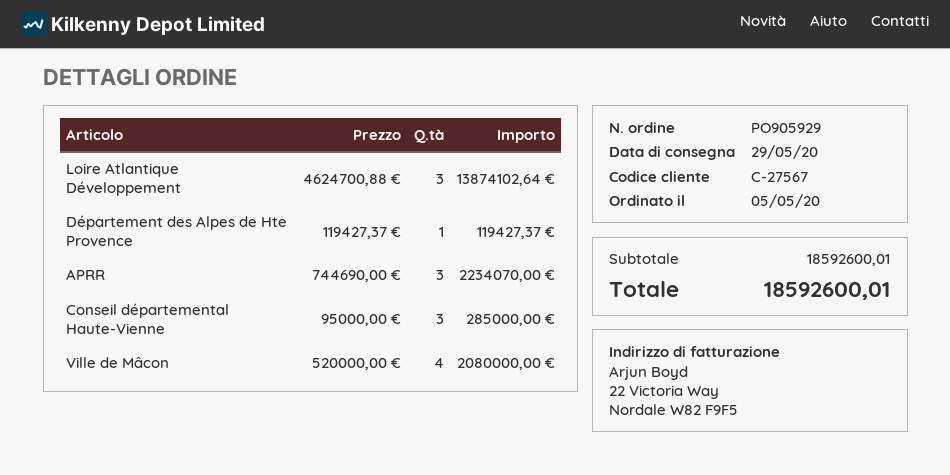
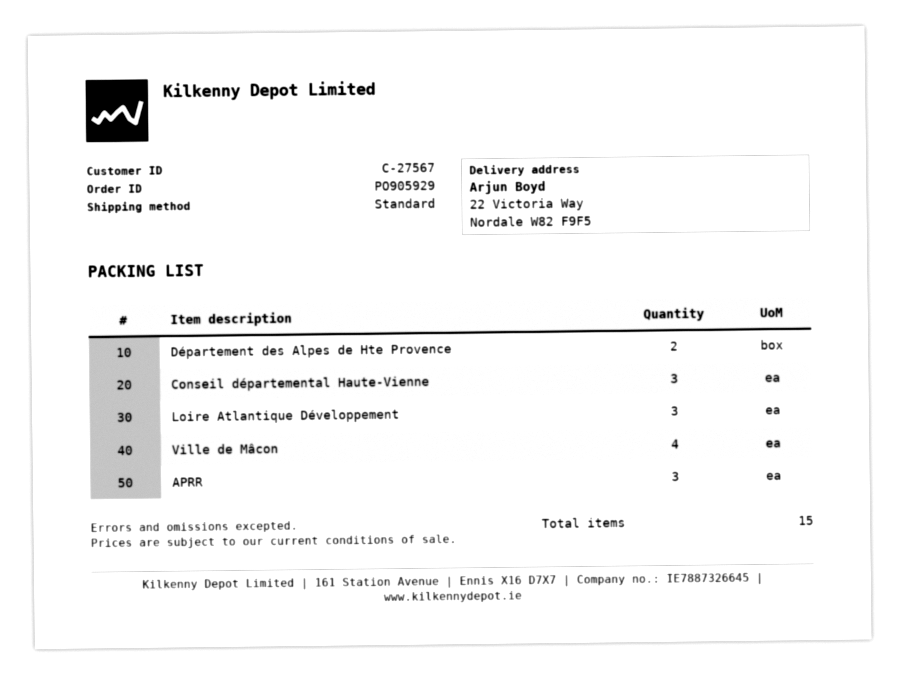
Département des Alpes de Hte Provence: 1 -> 2

